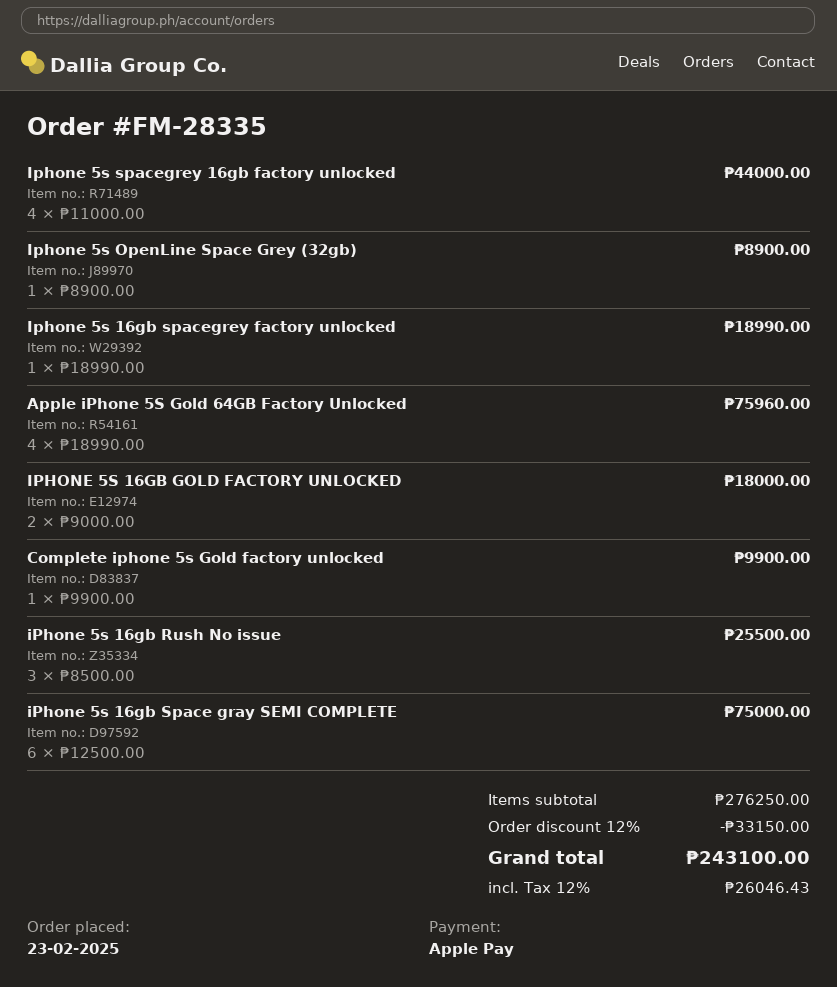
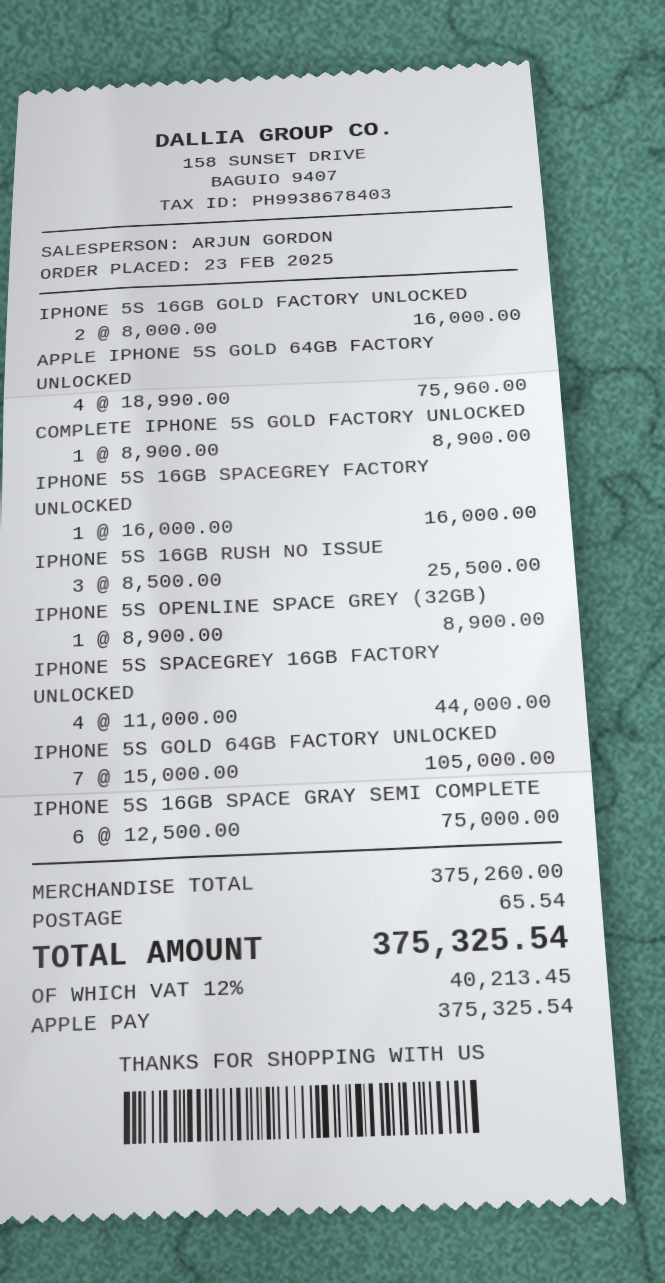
Iphone 5s 16gb spacegrey factory unlocked: 1 x 18990.00 = 18990.00 -> 1 x 16000.00 = 16000.00
IPHONE 5S 16GB GOLD FACTORY UNLOCKED: 2 x 9000.00 = 18000.00 -> 2 x 8000.00 = 16000.00
Complete iphone 5s Gold factory unlocked: 1 x 9900.00 = 9900.00 -> 1 x 8900.00 = 8900.00
IPHONE 5S GOLD 64GB FACTORY UNLOCKED: none -> 7 x 15000.00 = 105000.00
subtotal: 276250.00 -> 375260.00
discount: 12% = 33150.00 -> none
shipping: none -> 65.54
tax: 12% = 26046.43 -> 12% = 40213.45
total: 243100.00 -> 375325.54

